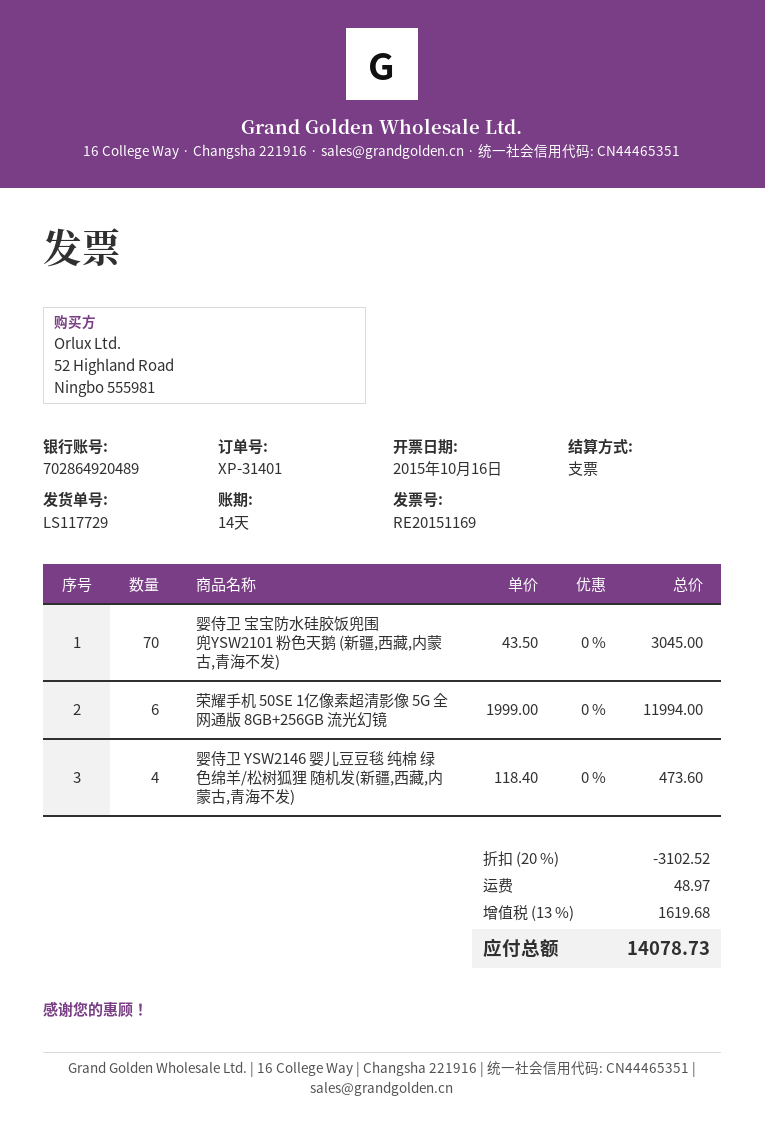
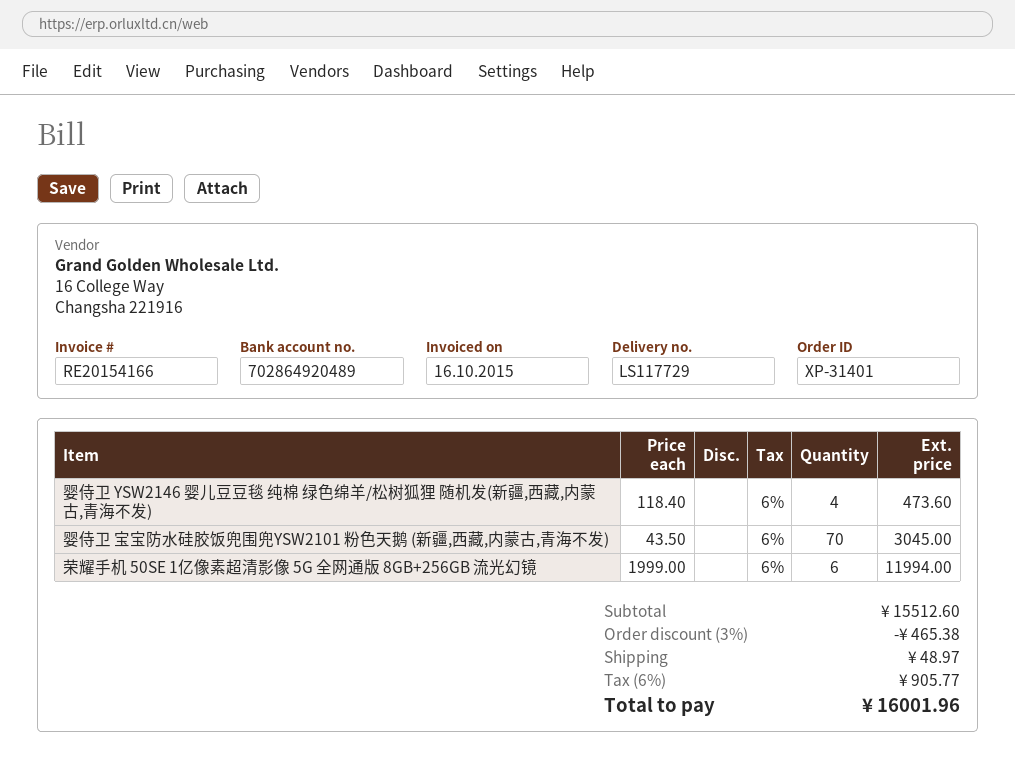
invoice number: RE20151169 -> RE20154166
discount: 20% = 3102.52 -> 3% = 465.38
tax: 13% = 1619.68 -> 6% = 905.77
total: 14078.73 -> 16001.96

